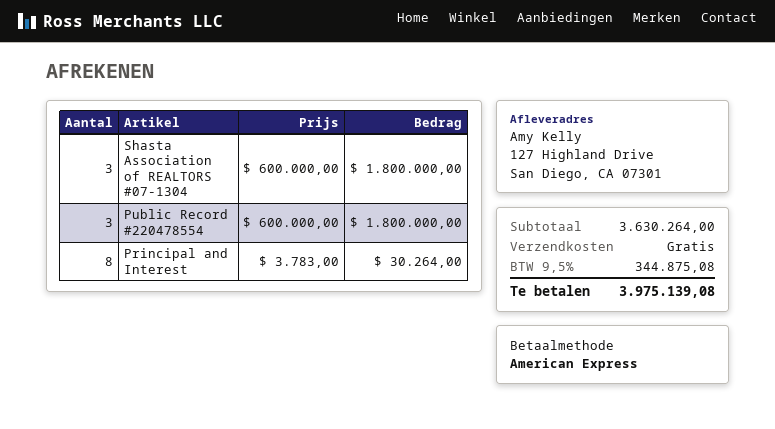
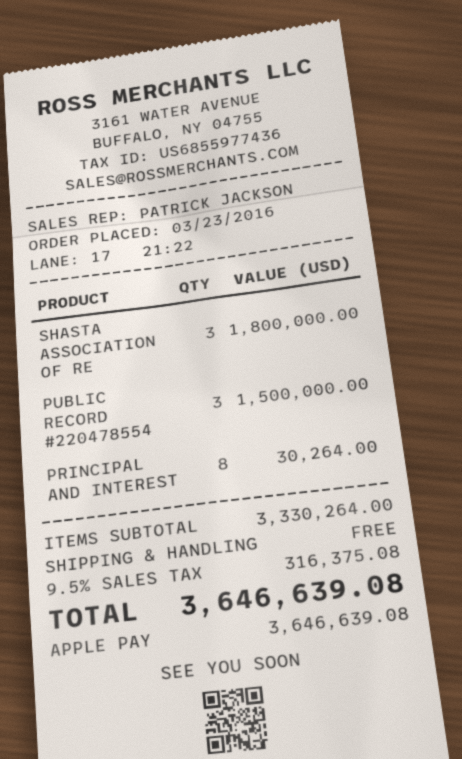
payment method: American Express -> Apple Pay
Public Record #220478554: 3 for 1800000.00 -> 3 for 1500000.00
subtotal: 3630264.00 -> 3330264.00
tax: 9.5% = 344875.08 -> 9.5% = 316375.08
total: 3975139.08 -> 3646639.08

